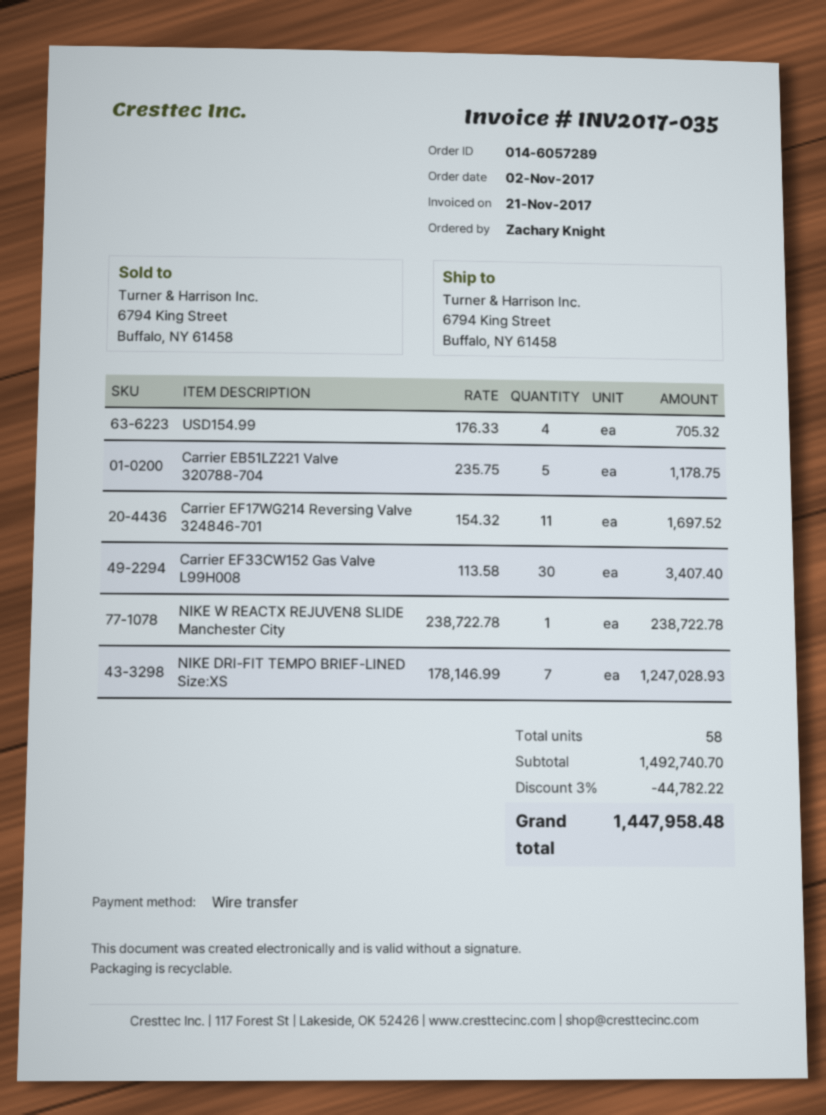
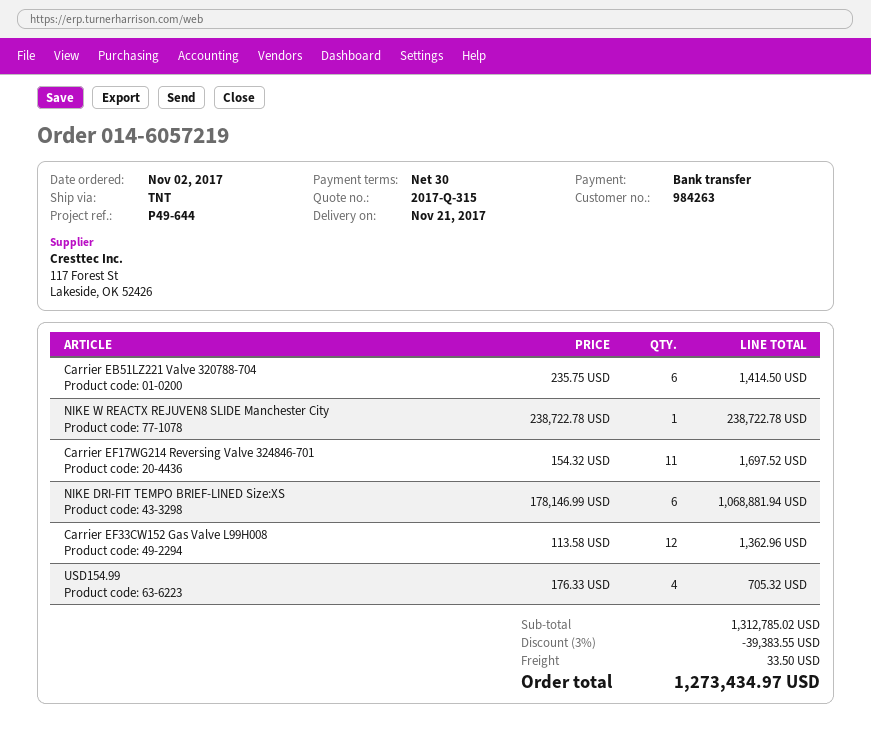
order number: 014-6057289 -> 014-6057219
Carrier EB51LZ221 Valve 320788-704: 5 x 235.75 = 1178.75 -> 6 x 235.75 = 1414.50
Carrier EF33CW152 Gas Valve L99H008: 30 x 113.58 = 3407.40 -> 12 x 113.58 = 1362.96
NIKE DRI-FIT TEMPO BRIEF-LINED Size:XS: 7 x 178146.99 = 1247028.93 -> 6 x 178146.99 = 1068881.94
subtotal: 1492740.70 -> 1312785.02
discount: 3% = 44782.22 -> 3% = 39383.55
shipping: none -> 33.50
total: 1447958.48 -> 1273434.97

